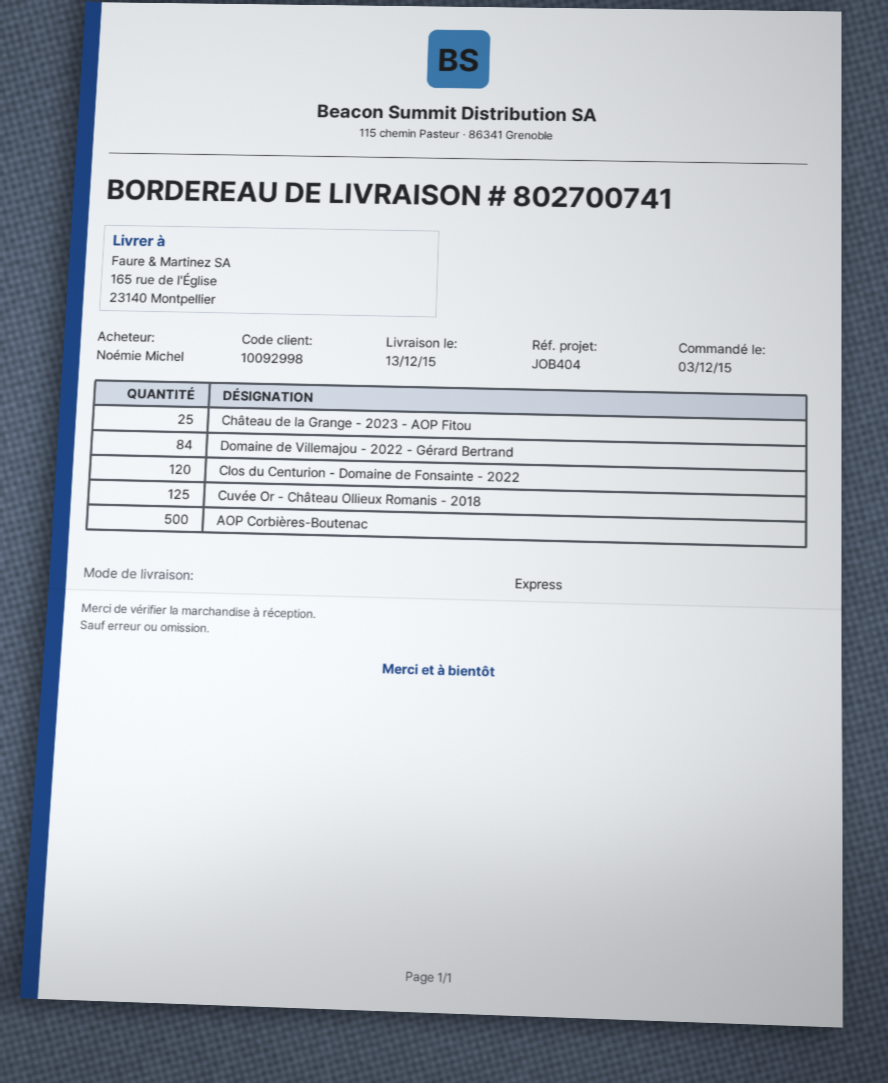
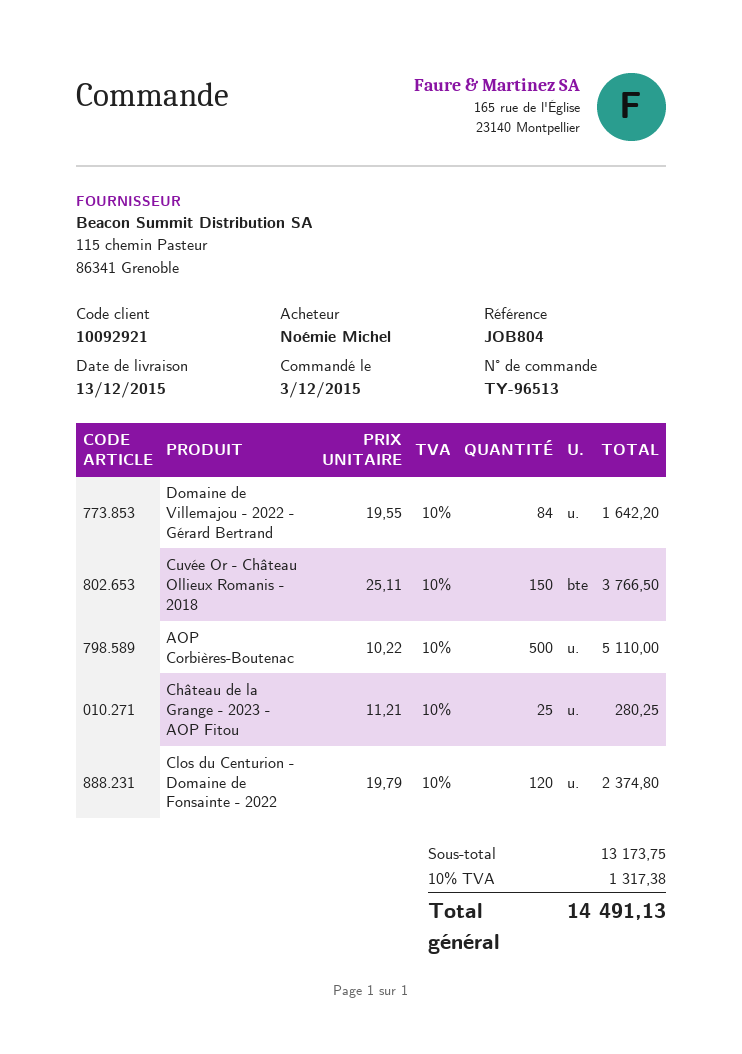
customer number: 10092998 -> 10092921
reference: JOB404 -> JOB804
Cuvée Or - Château Ollieux Romanis - 2018: 125 -> 150

